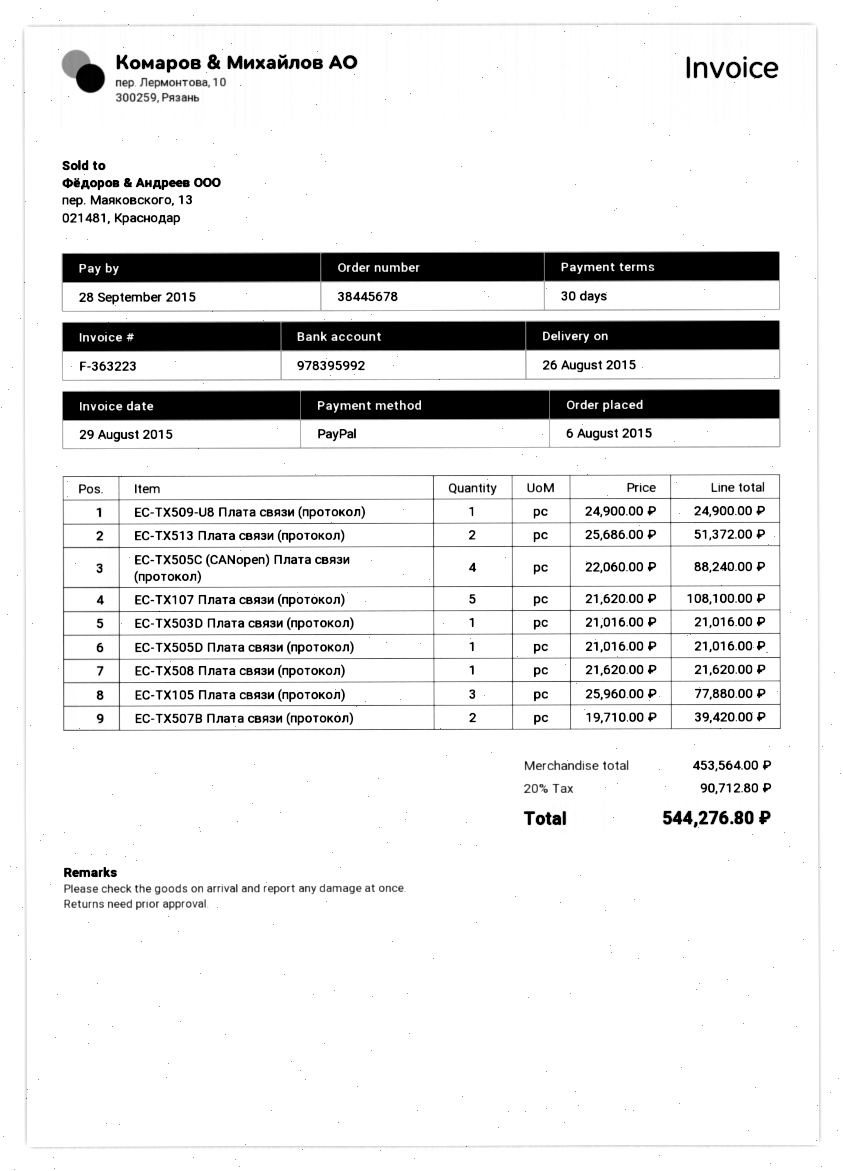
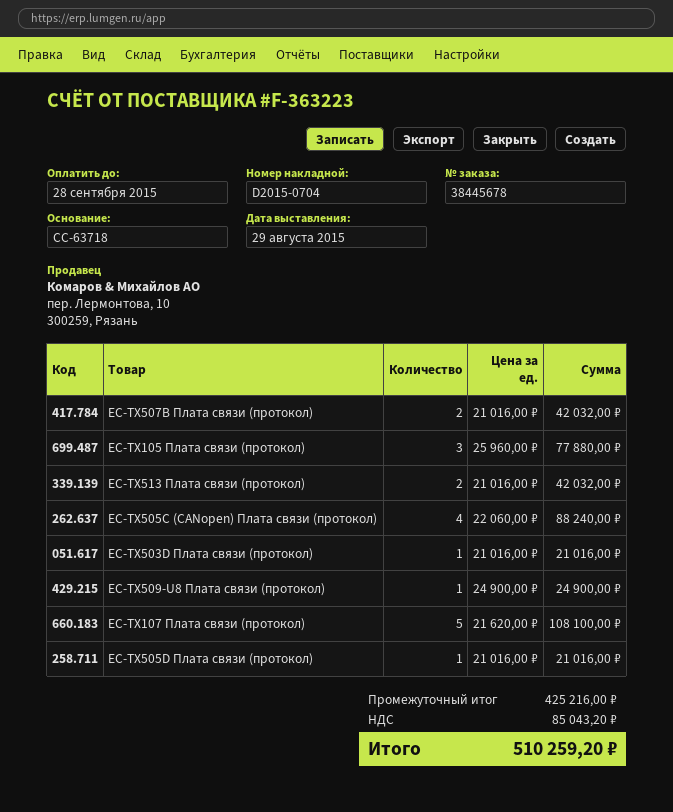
EC-TX513 Плата связи (протокол): 2 x 25686.00 = 51372.00 -> 2 x 21016.00 = 42032.00
EC-TX508 Плата связи (протокол): 1 x 21620.00 = 21620.00 -> none
EC-TX507B Плата связи (протокол): 2 x 19710.00 = 39420.00 -> 2 x 21016.00 = 42032.00
subtotal: 453564.00 -> 425216.00
tax: 90712.80 -> 85043.20
total: 544276.80 -> 510259.20

